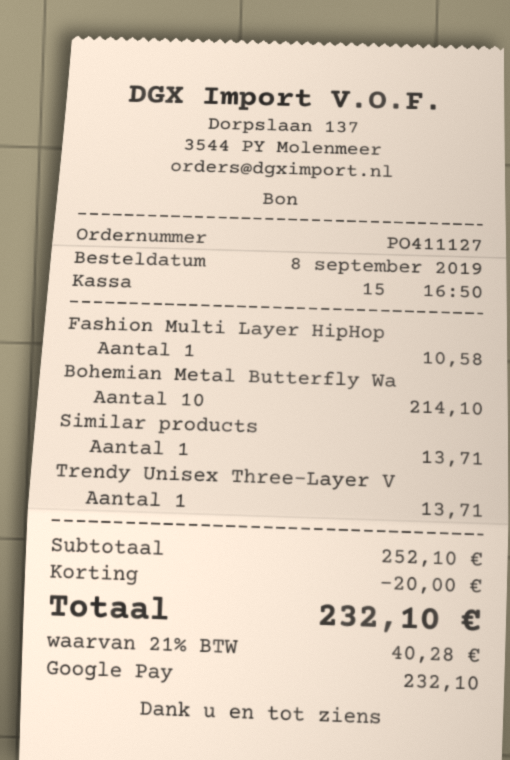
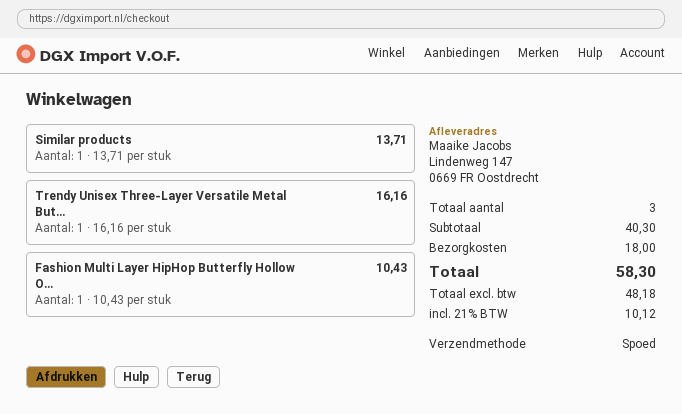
Fashion Multi Layer HipHop: 1 for 10.58 -> 1 for 10.43
Bohemian Metal Butterfly Wa: 10 for 214.10 -> none
Trendy Unisex Three-Layer V: 1 for 13.71 -> 1 for 16.16
subtotal: 252.10 -> 40.30
discount: 20.00 -> none
shipping: none -> 18.00
tax: 21% = 40.28 -> 21% = 10.12
total: 232.10 -> 58.30

